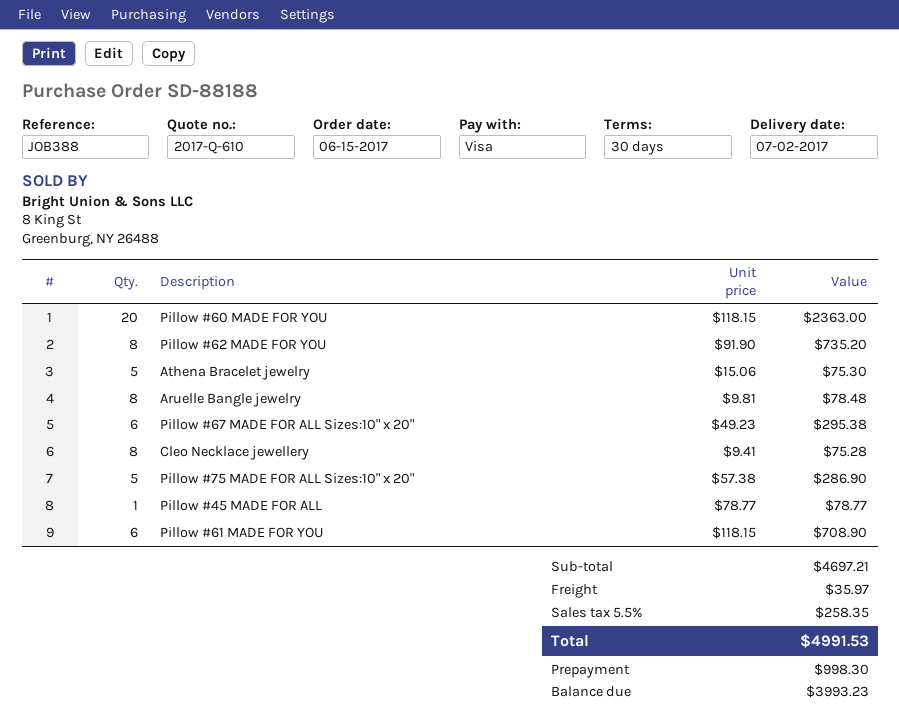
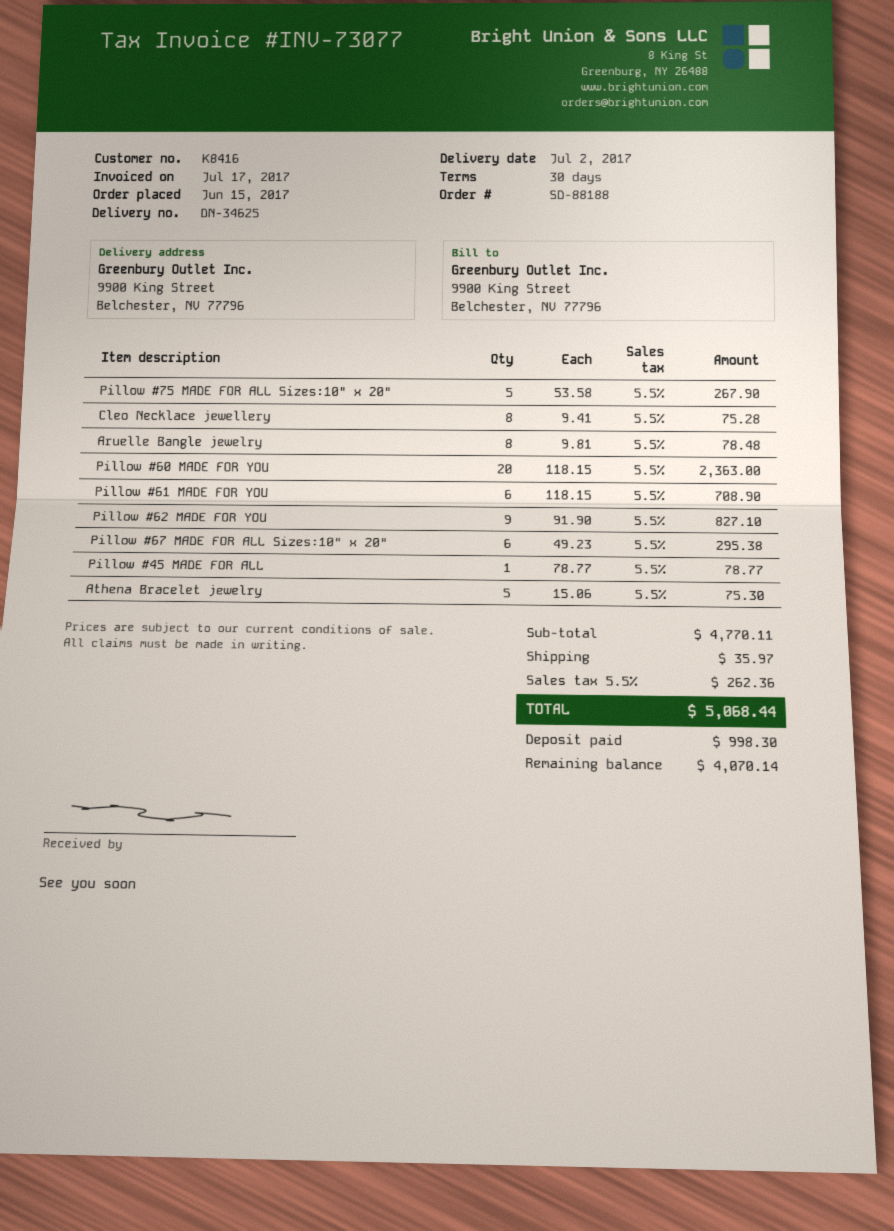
Pillow #62 MADE FOR YOU: 8 x 91.90 = 735.20 -> 9 x 91.90 = 827.10
Pillow #75 MADE FOR ALL Sizes:10" x 20": 5 x 57.38 = 286.90 -> 5 x 53.58 = 267.90
subtotal: 4697.21 -> 4770.11
tax: 5.5% = 258.35 -> 5.5% = 262.36
total: 4991.53 -> 5068.44
balance: 3993.23 -> 4070.14

